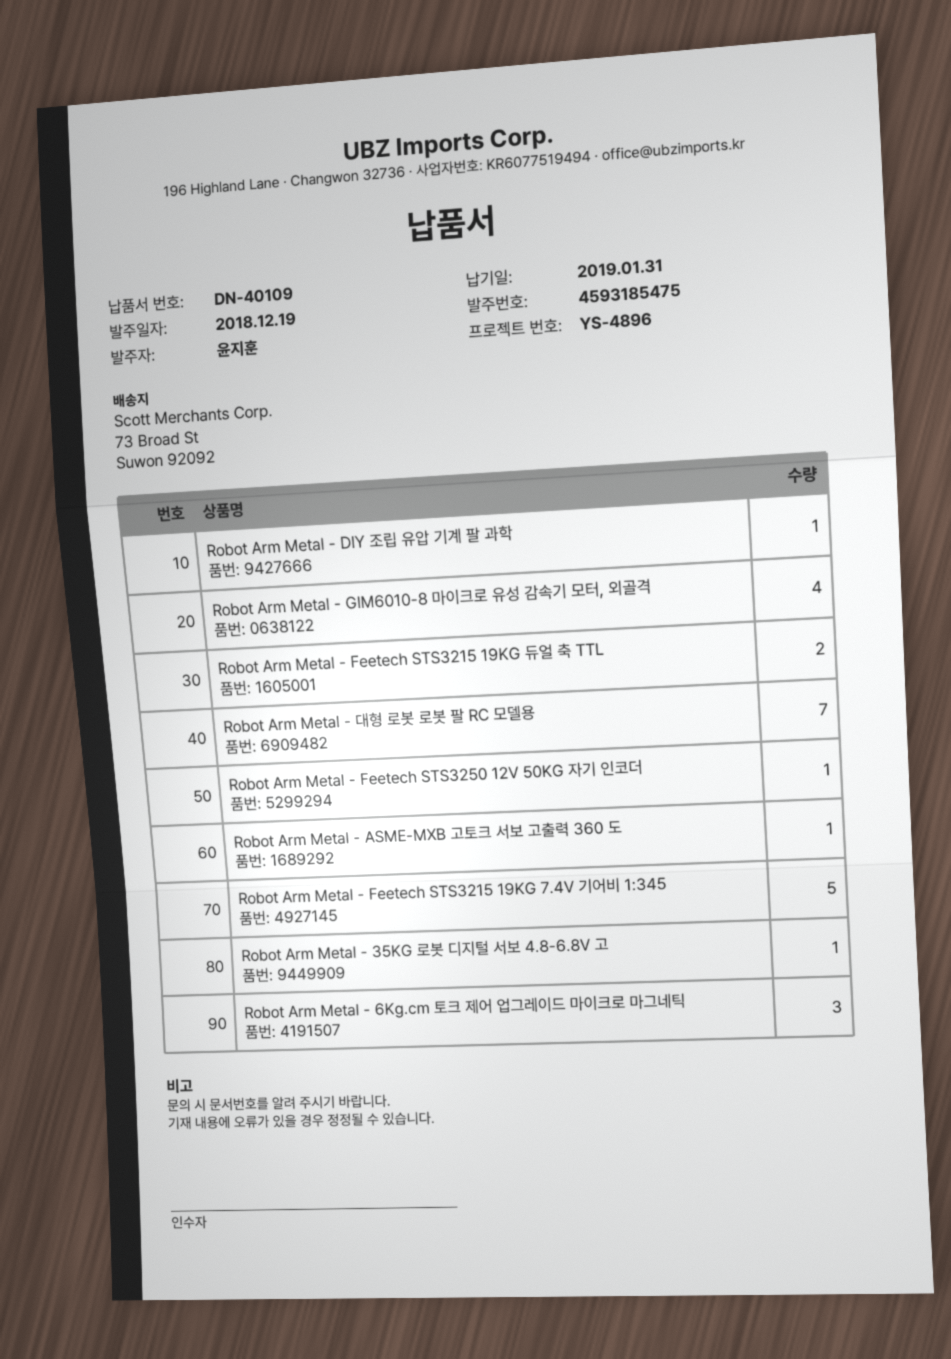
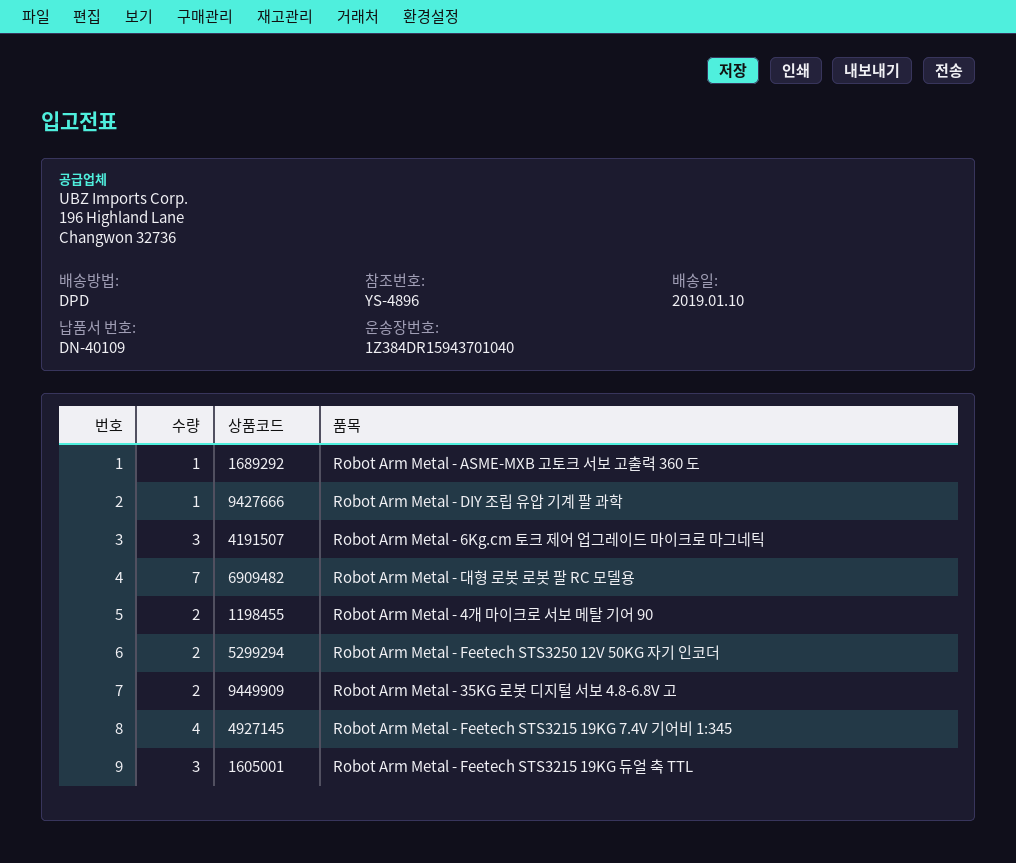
delivery date: 2019-01-31 -> 2019-01-10
Robot Arm Metal - GIM6010-8 마이크로 유성 감속기 모터, 외골격: 4 -> none
Robot Arm Metal - Feetech STS3215 19KG 듀얼 축 TTL: 2 -> 3
Robot Arm Metal - Feetech STS3250 12V 50KG 자기 인코더: 1 -> 2
Robot Arm Metal - Feetech STS3215 19KG 7.4V 기어비 1:345: 5 -> 4
Robot Arm Metal - 35KG 로봇 디지털 서보 4.8-6.8V 고: 1 -> 2
Robot Arm Metal - 4개 마이크로 서보 메탈 기어 90: none -> 2

